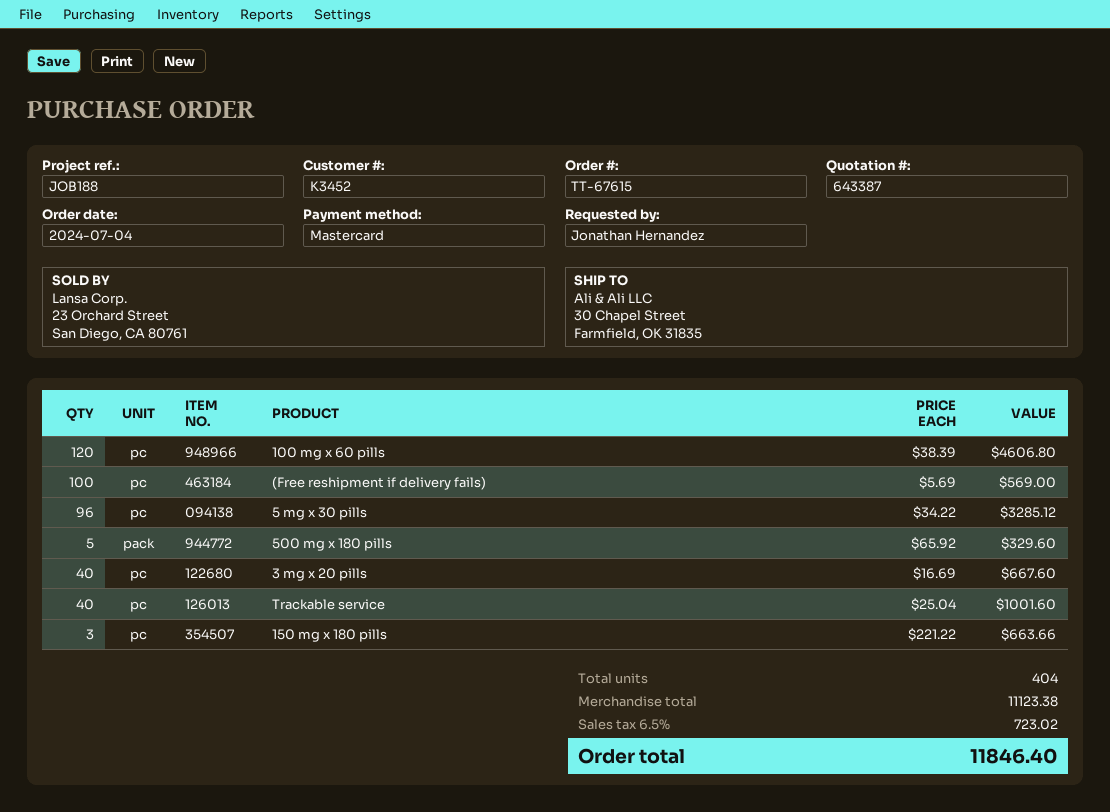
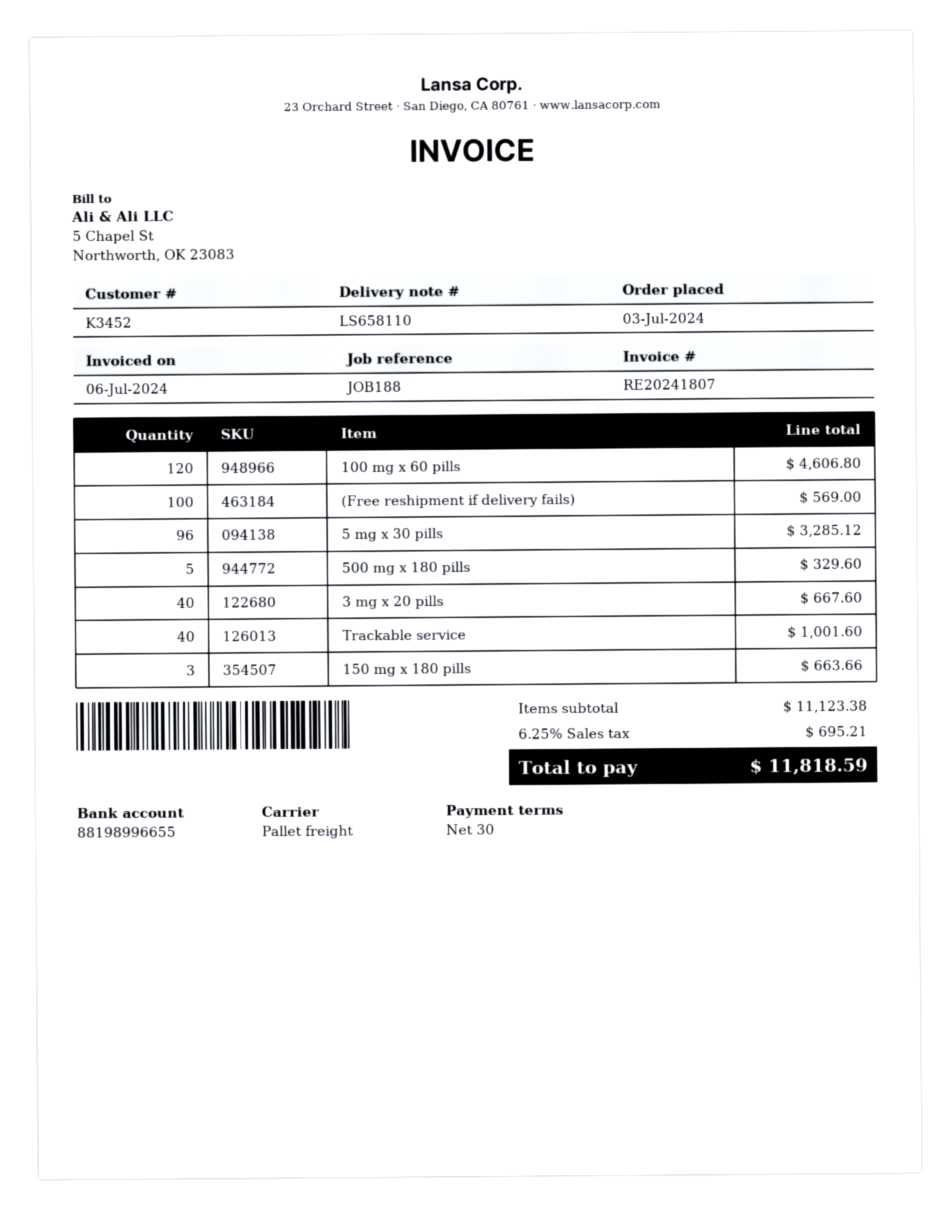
order date: 2024-07-04 -> 2024-07-03
tax: 6.5% = 723.02 -> 6.25% = 695.21
total: 11846.40 -> 11818.59

